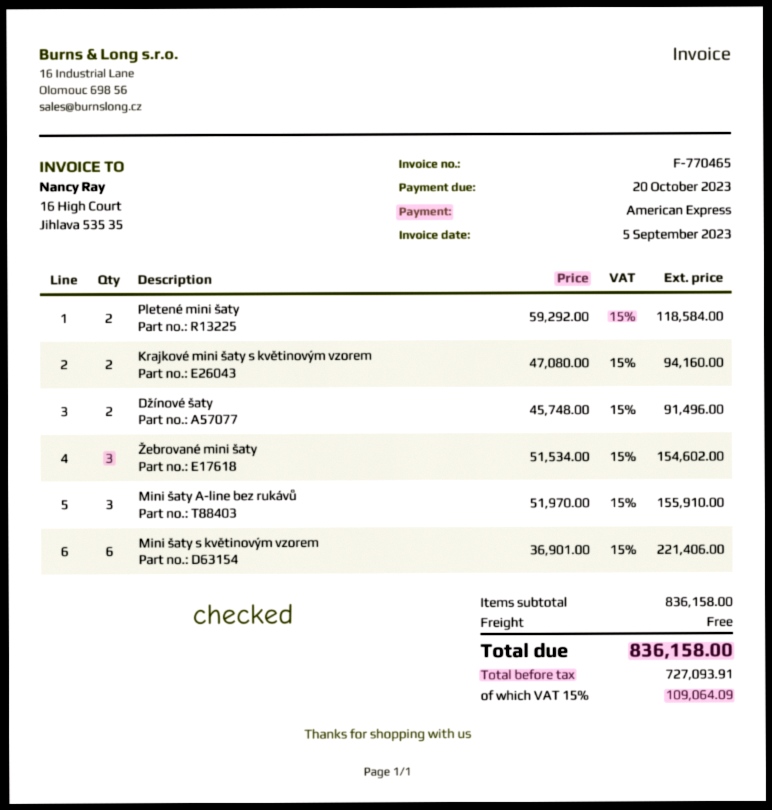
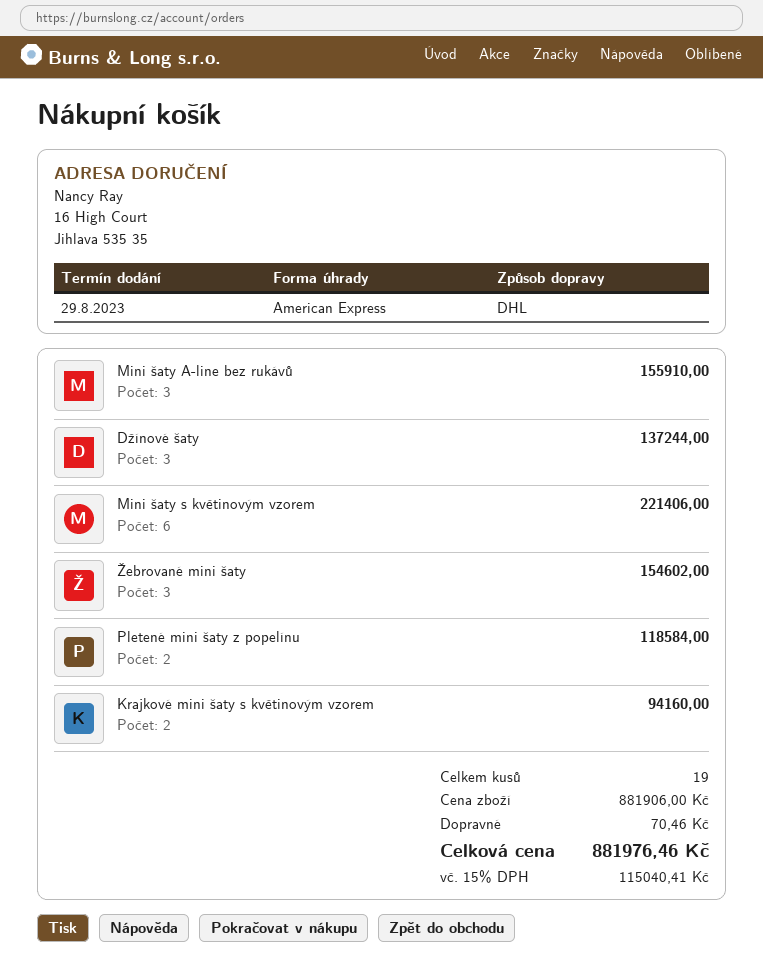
Pletené mini šaty: 2 for 118584.00 -> none
Džínové šaty: 2 for 91496.00 -> 3 for 137244.00
Pletené mini šaty z popelínu: none -> 2 for 118584.00
subtotal: 836158.00 -> 881906.00
shipping: 0.00 -> 70.46
tax: 15% = 109064.09 -> 15% = 115040.41
total: 836158.00 -> 881976.46

